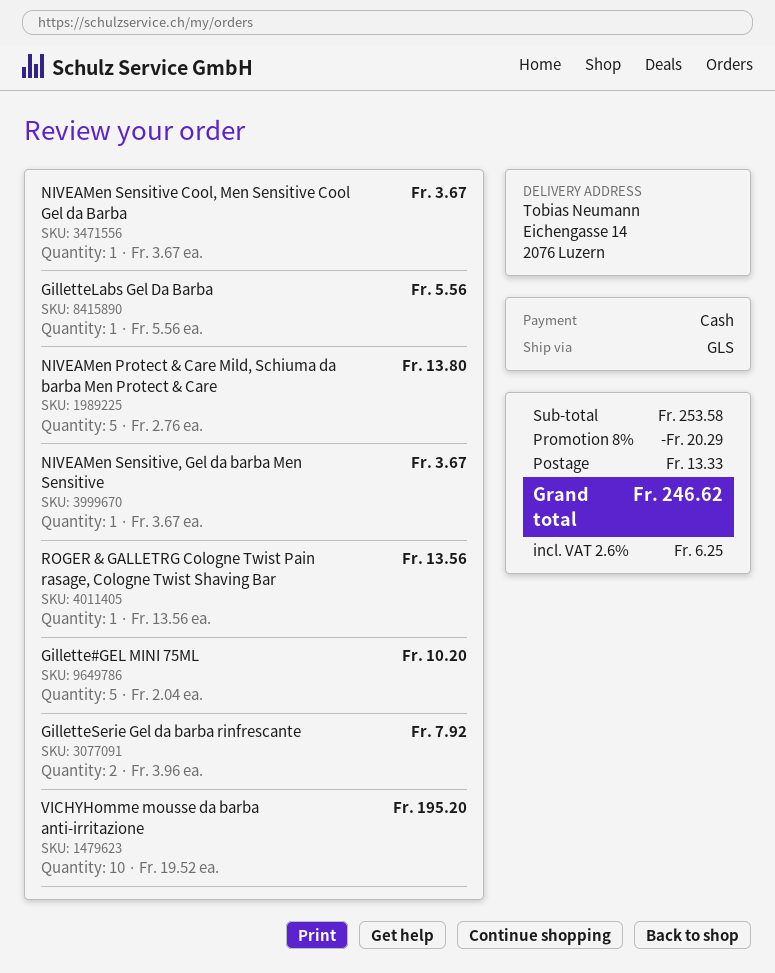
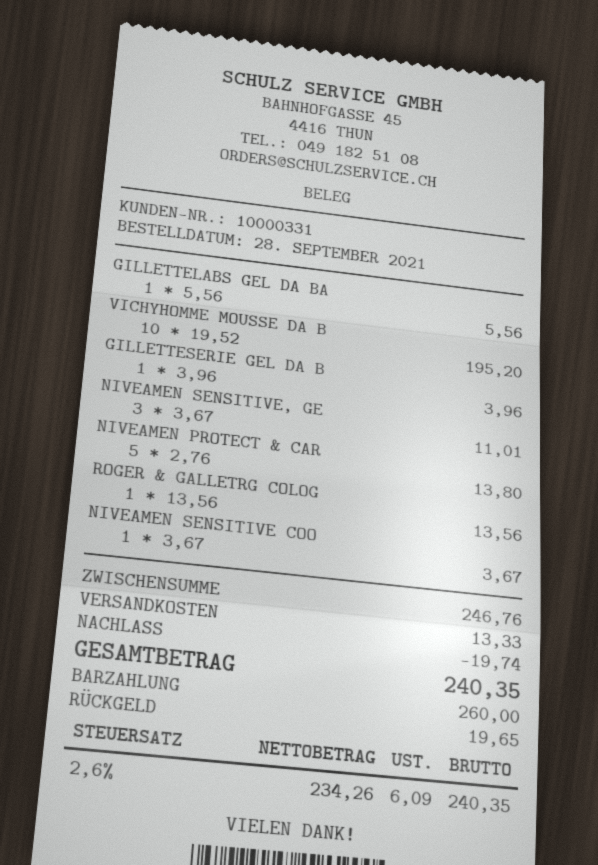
NIVEAMen Sensitive, Gel da barba Men Sensitive: 1 x 3.67 = 3.67 -> 3 x 3.67 = 11.01
Gillette#GEL MINI 75ML: 5 x 2.04 = 10.20 -> none
GilletteSerie Gel da barba rinfrescante: 2 x 3.96 = 7.92 -> 1 x 3.96 = 3.96
subtotal: 253.58 -> 246.76
discount: 20.29 -> 19.74
tax: 2.6% = 6.25 -> 2.6% = 6.09
total: 246.62 -> 240.35

